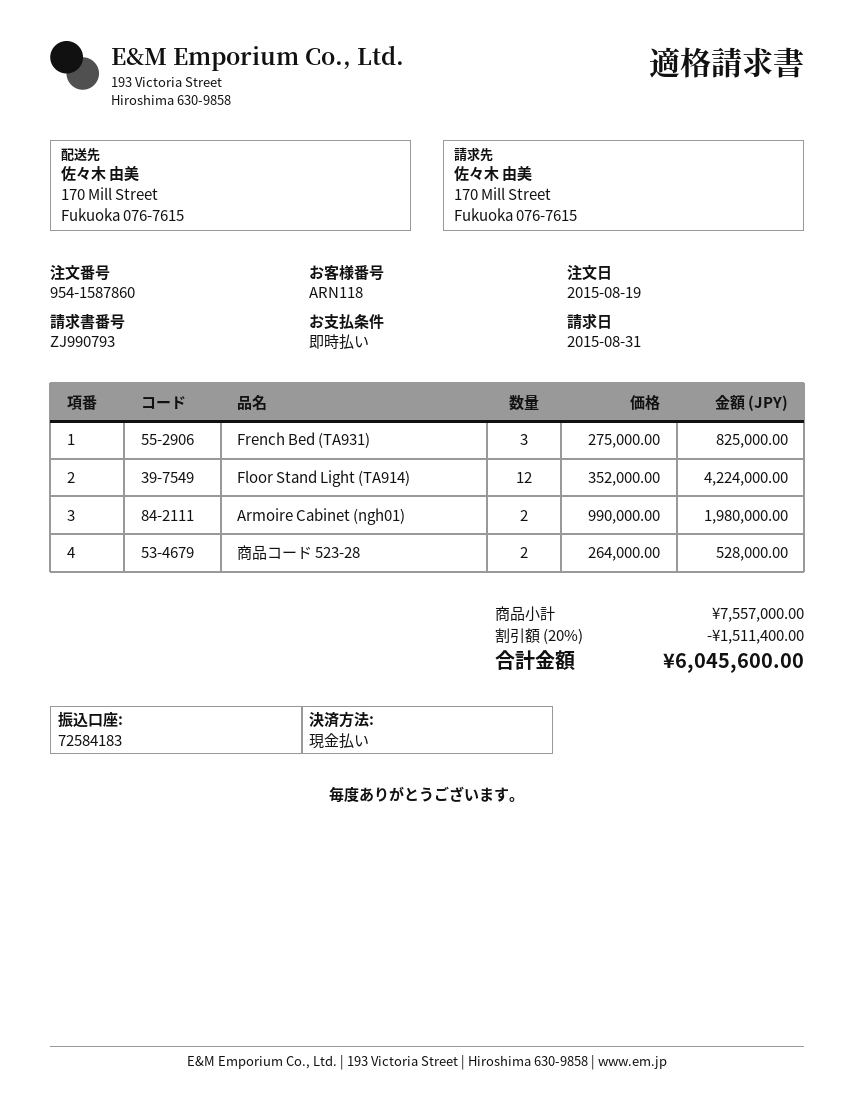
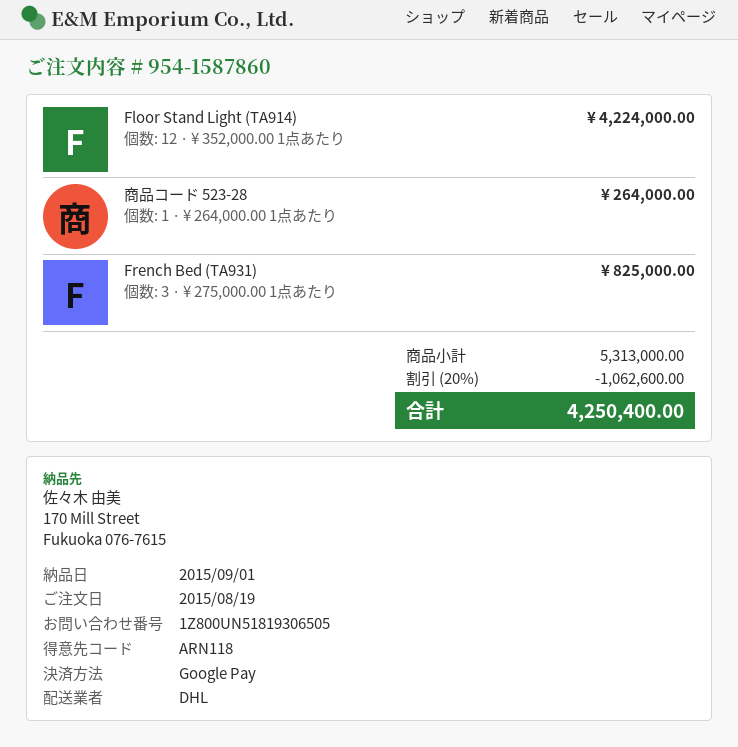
payment method: cash -> Google Pay
Armoire Cabinet (ngh01): 2 x 990000.00 = 1980000.00 -> none
商品コード 523-28: 2 x 264000.00 = 528000.00 -> 1 x 264000.00 = 264000.00
subtotal: 7557000.00 -> 5313000.00
discount: 20% = 1511400.00 -> 20% = 1062600.00
total: 6045600.00 -> 4250400.00

